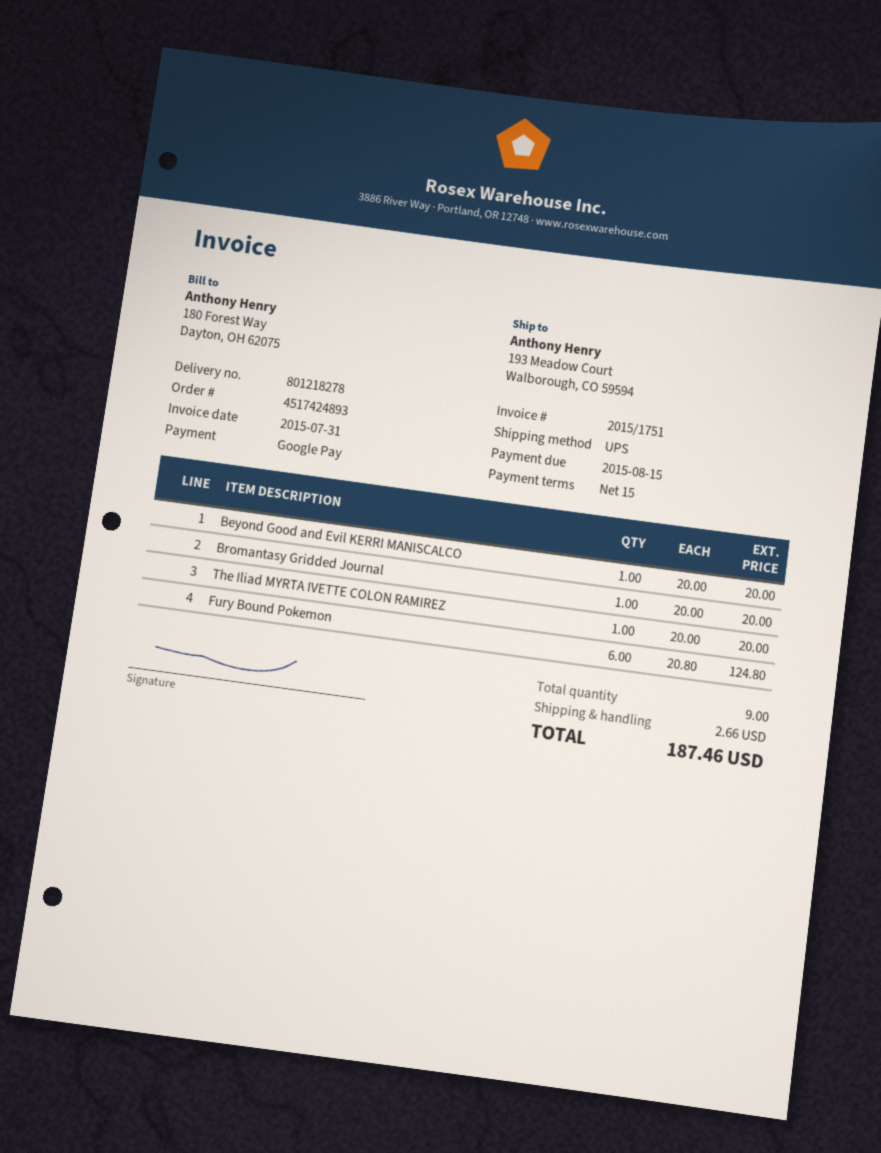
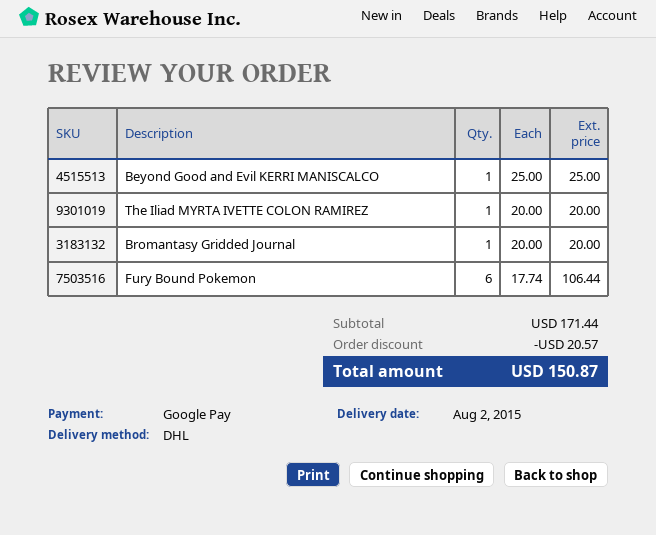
shipping method: UPS -> DHL
Beyond Good and Evil KERRI MANISCALCO: 1 x 20.00 = 20.00 -> 1 x 25.00 = 25.00
Fury Bound Pokemon: 6 x 20.80 = 124.80 -> 6 x 17.74 = 106.44
discount: none -> 20.57
shipping: 2.66 -> none
total: 187.46 -> 150.87

